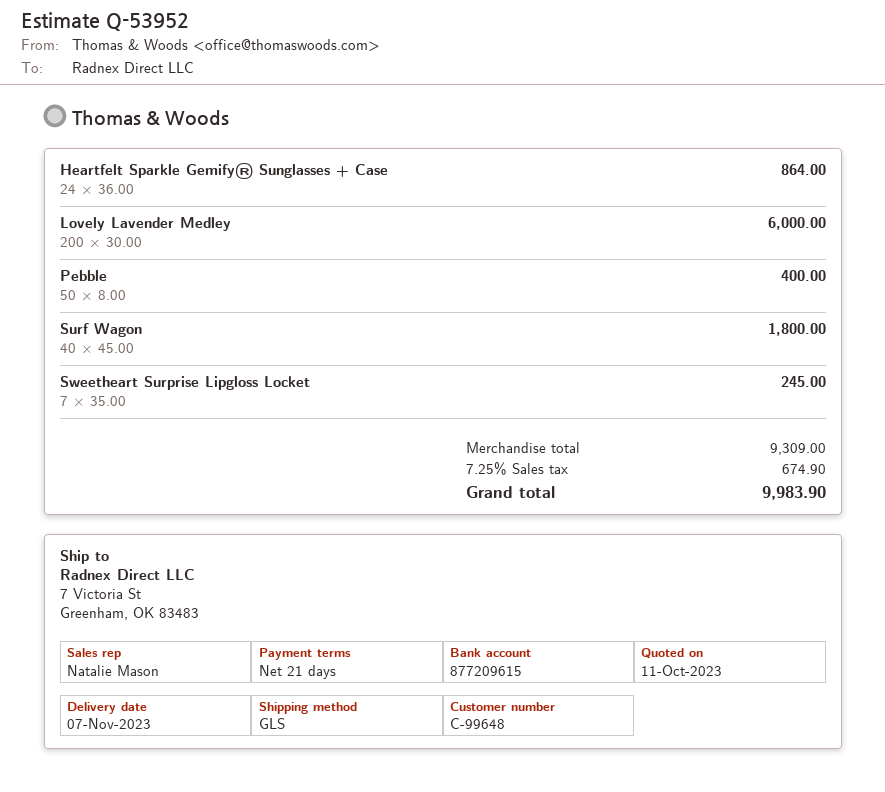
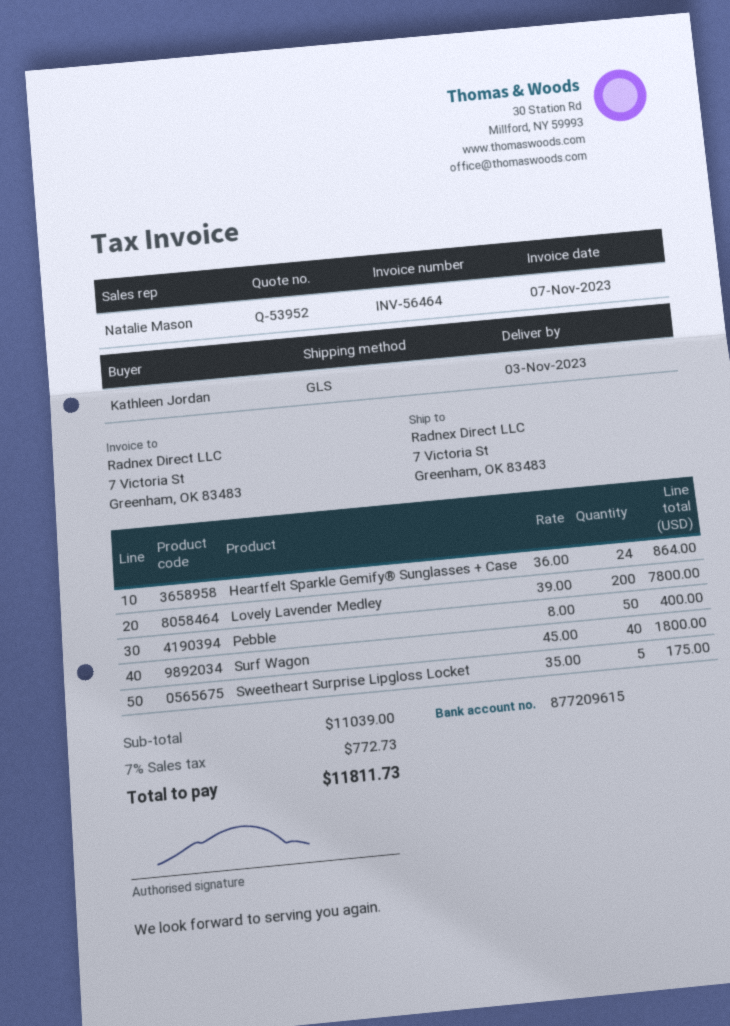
delivery date: 2023-11-07 -> 2023-11-03
Lovely Lavender Medley: 200 x 30.00 = 6000.00 -> 200 x 39.00 = 7800.00
Sweetheart Surprise Lipgloss Locket: 7 x 35.00 = 245.00 -> 5 x 35.00 = 175.00
subtotal: 9309.00 -> 11039.00
tax: 7.25% = 674.90 -> 7% = 772.73
total: 9983.90 -> 11811.73

